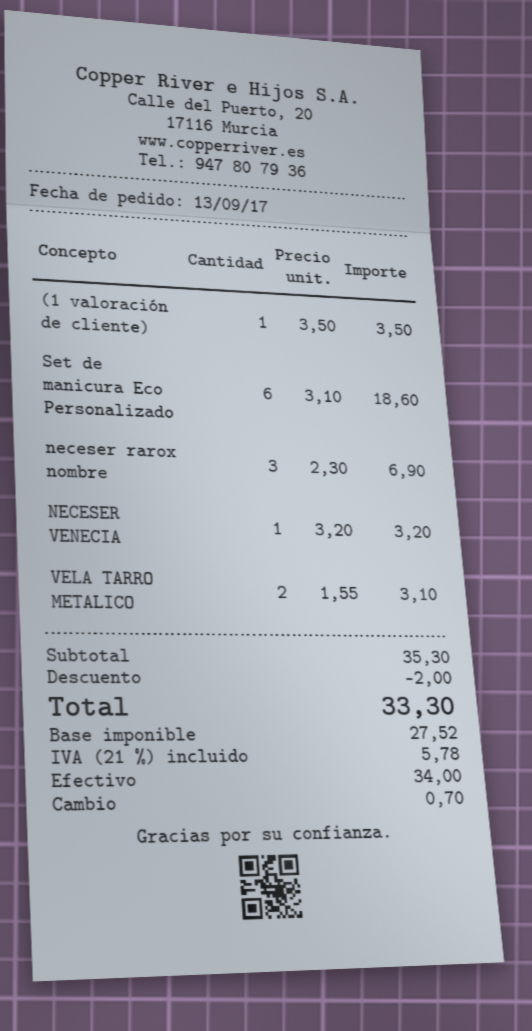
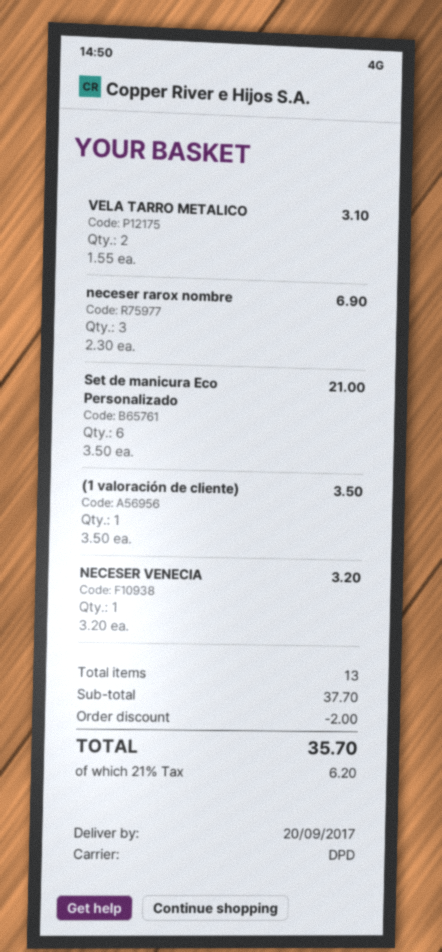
Set de manicura Eco Personalizado: 6 x 3.10 = 18.60 -> 6 x 3.50 = 21.00
subtotal: 35.30 -> 37.70
tax: 21% = 5.78 -> 21% = 6.20
total: 33.30 -> 35.70

